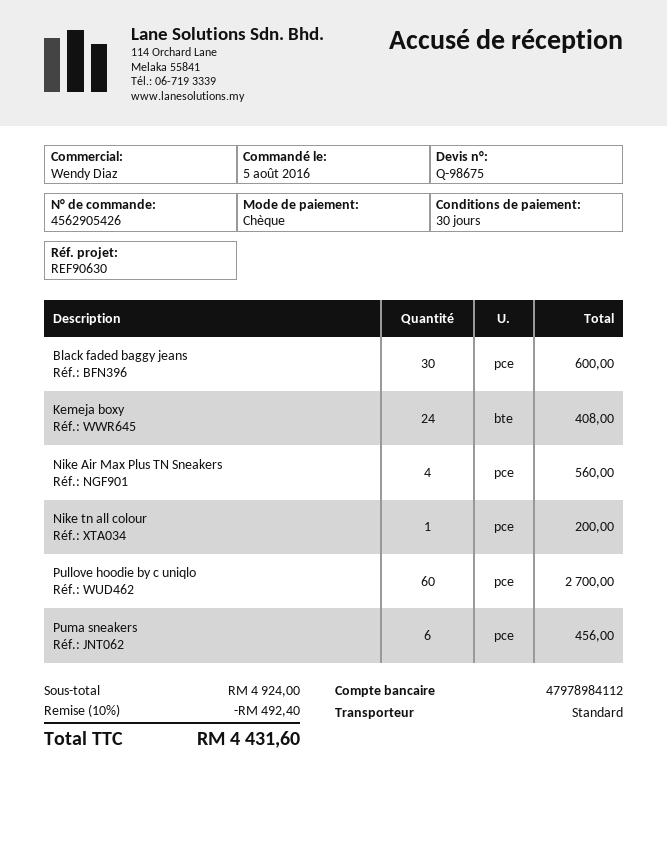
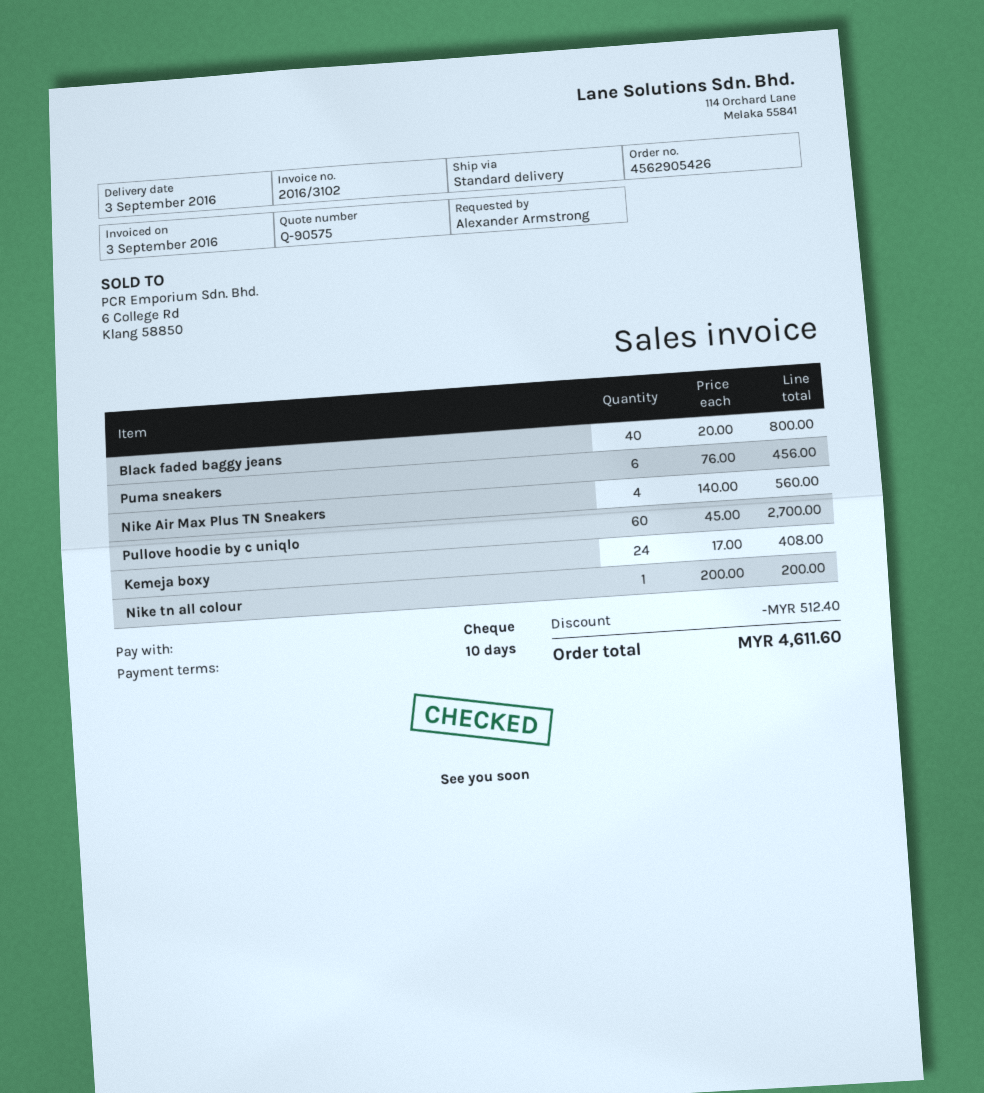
quote number: Q-98675 -> Q-90575
payment terms: 30 days -> 10 days
Black faded baggy jeans: 30 for 600.00 -> 40 for 800.00
discount: 492.40 -> 512.40
total: 4431.60 -> 4611.60

